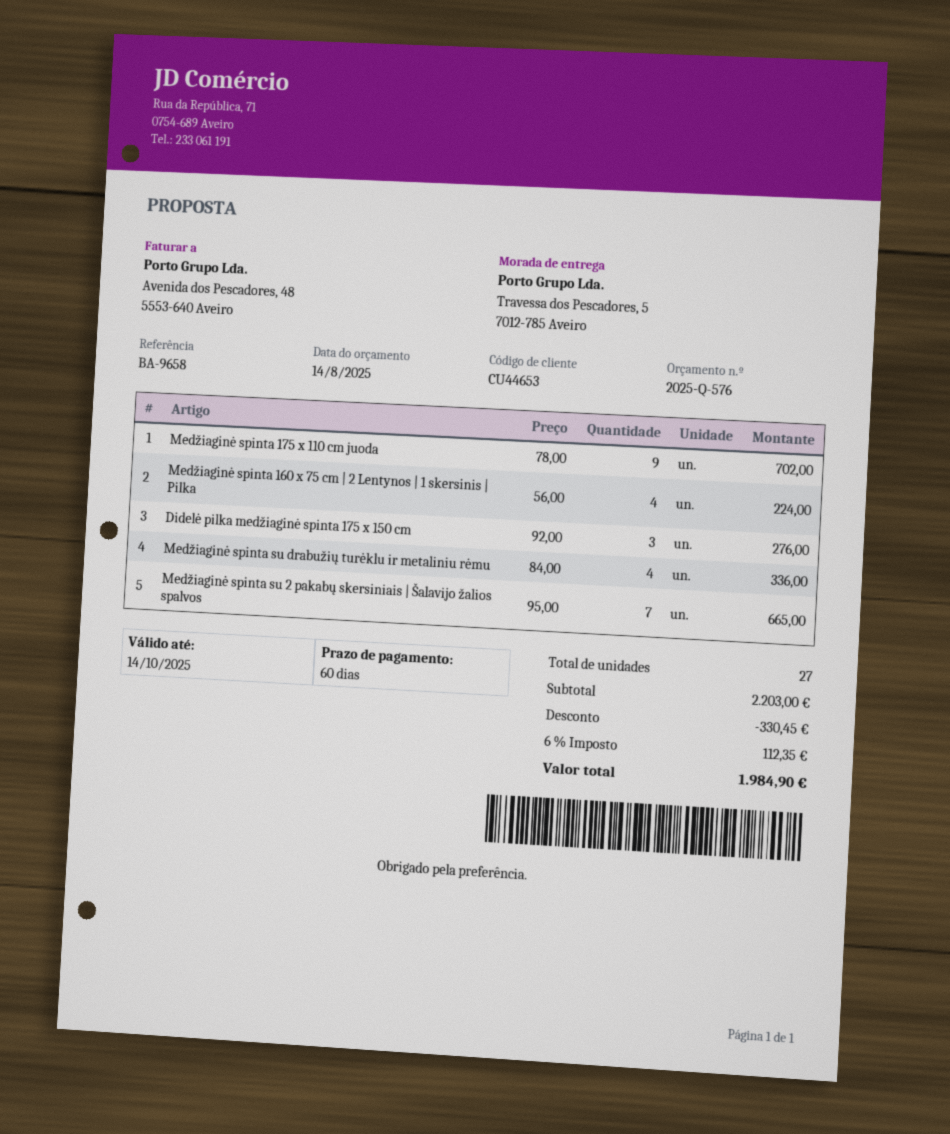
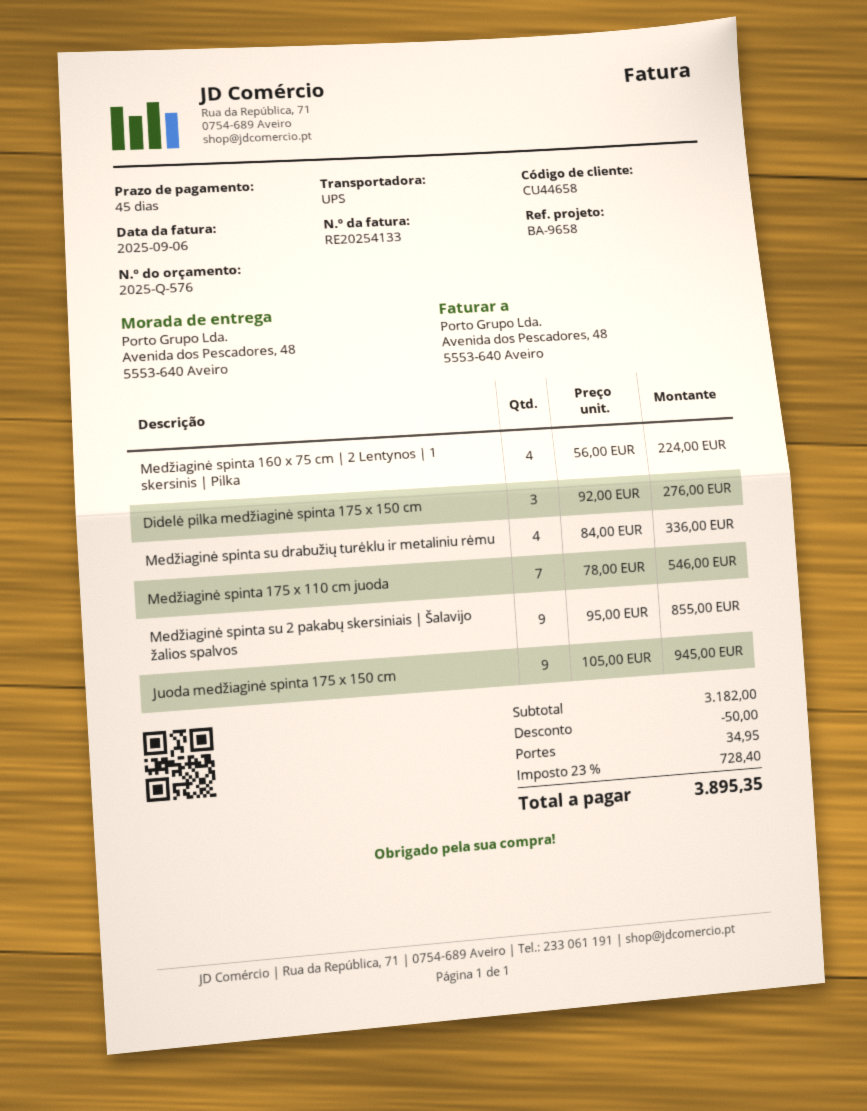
payment terms: 60 days -> 45 days
customer number: CU44653 -> CU44658
ship to: Travessa dos Pescadores, 5, 7012-785 Aveiro -> Avenida dos Pescadores, 48, 5553-640 Aveiro
Medžiaginė spinta 175 x 110 cm juoda: 9 x 78.00 = 702.00 -> 7 x 78.00 = 546.00
Medžiaginė spinta su 2 pakabų skersiniais | Šalavijo žalios spalvos: 7 x 95.00 = 665.00 -> 9 x 95.00 = 855.00
Juoda medžiaginė spinta 175 x 150 cm: none -> 9 x 105.00 = 945.00
subtotal: 2203.00 -> 3182.00
discount: 330.45 -> 50.00
shipping: none -> 34.95
tax: 6% = 112.35 -> 23% = 728.40
total: 1984.90 -> 3895.35

